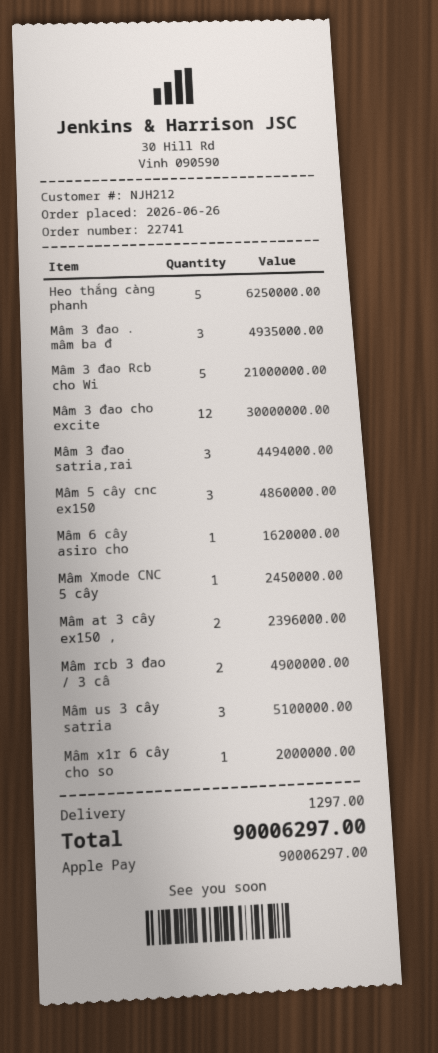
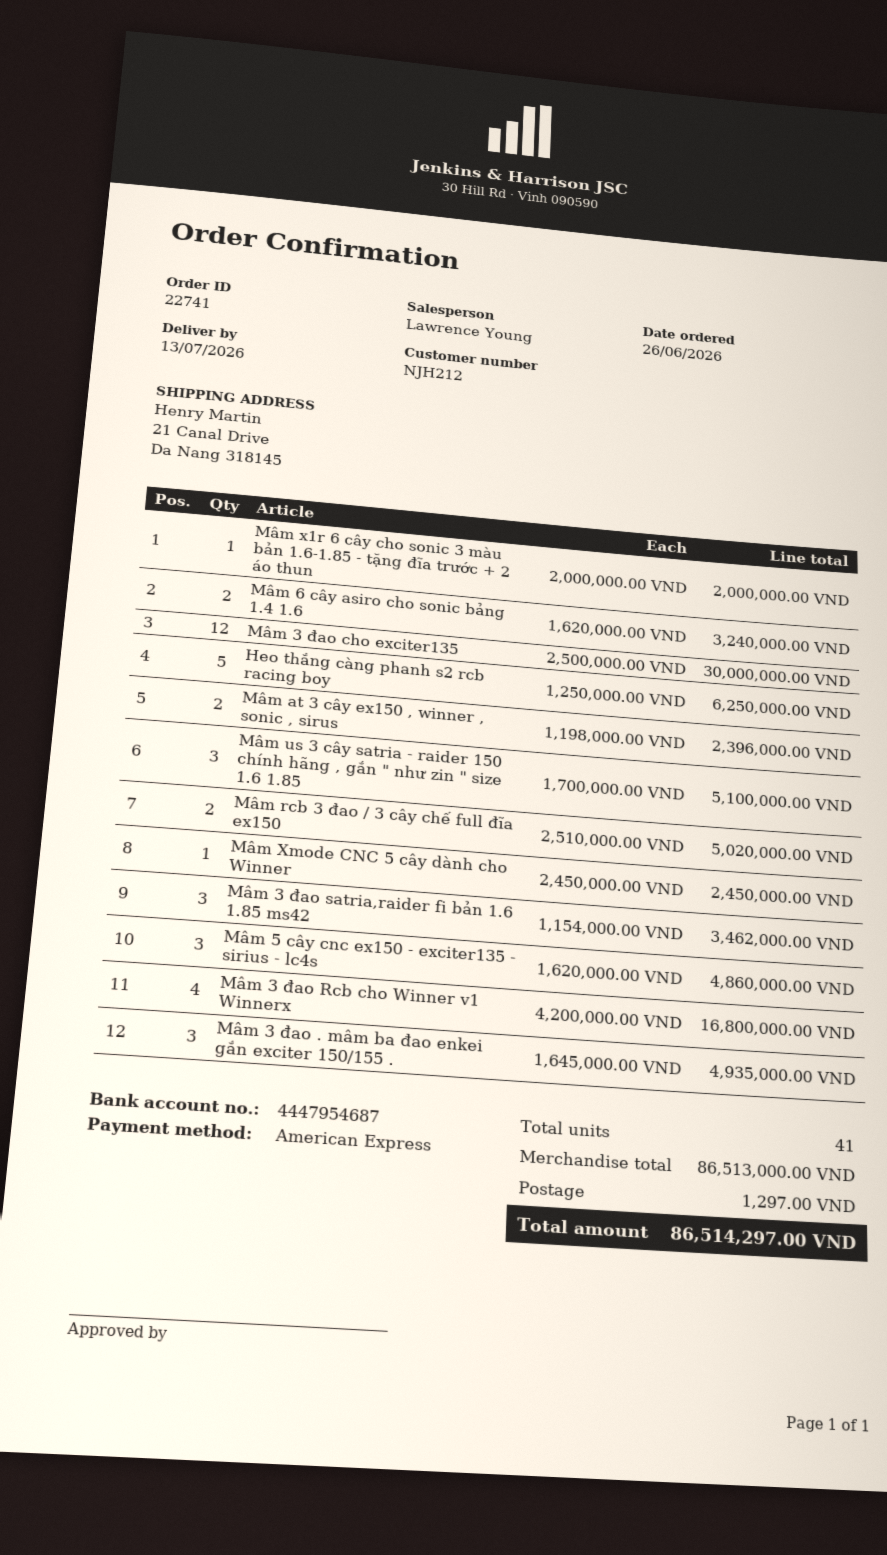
payment method: Apple Pay -> American Express
Mâm 3 đao Rcb cho Wi: 5 for 21000000.00 -> 4 for 16800000.00
Mâm 3 đao satria,rai: 3 for 4494000.00 -> 3 for 3462000.00
Mâm 6 cây asiro cho: 1 for 1620000.00 -> 2 for 3240000.00
Mâm rcb 3 đao / 3 câ: 2 for 4900000.00 -> 2 for 5020000.00
total: 90006297.00 -> 86514297.00

